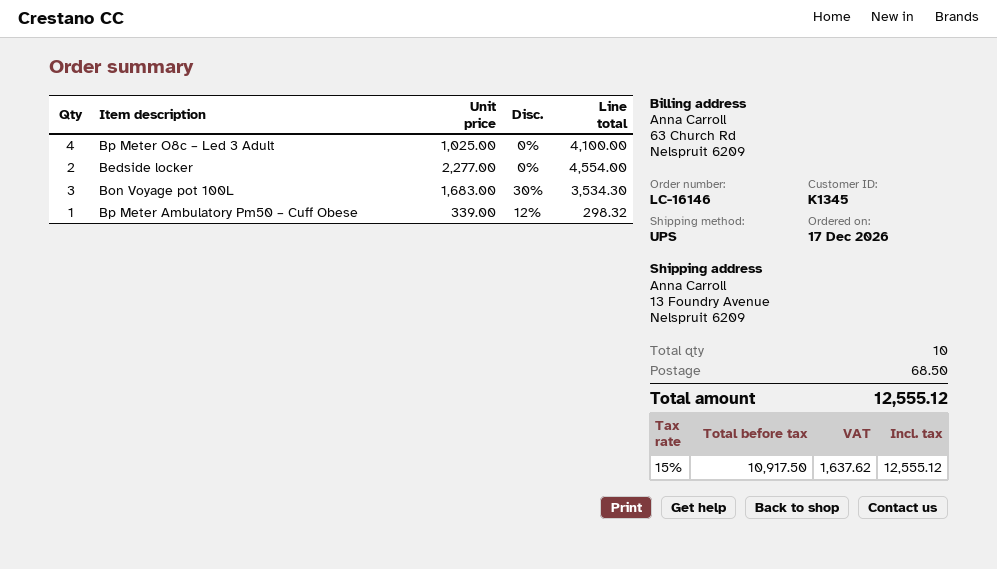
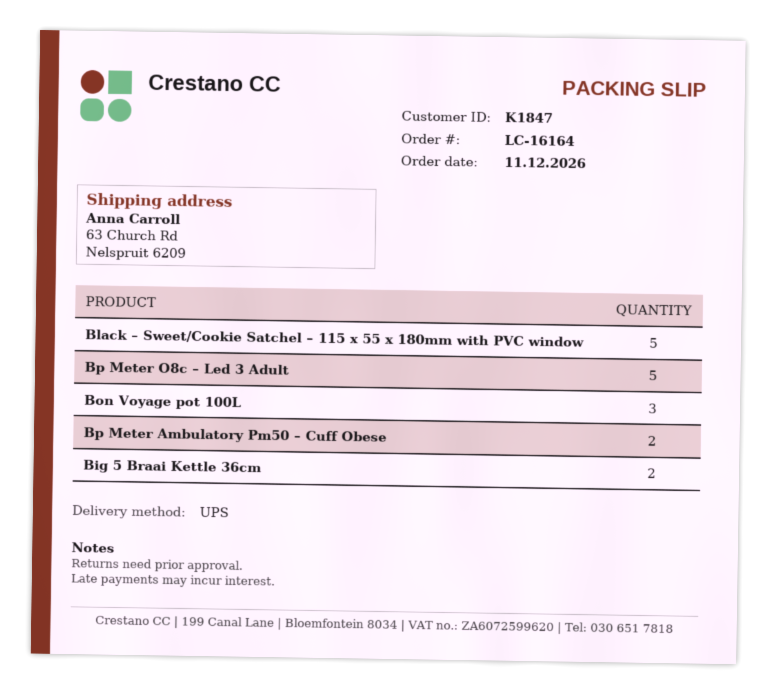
order number: LC-16146 -> LC-16164
order date: 2026-12-17 -> 2026-12-11
customer number: K1345 -> K1847
ship to: 13 Foundry Avenue, Nelspruit 6209 -> 63 Church Rd, Nelspruit 6209
Bp Meter O8c – Led 3 Adult: 4 -> 5
Bedside locker: 2 -> none
Bp Meter Ambulatory Pm50 – Cuff Obese: 1 -> 2
Black – Sweet/Cookie Satchel – 115 x 55 x 180mm with PVC window: none -> 5
Big 5 Braai Kettle 36cm: none -> 2

